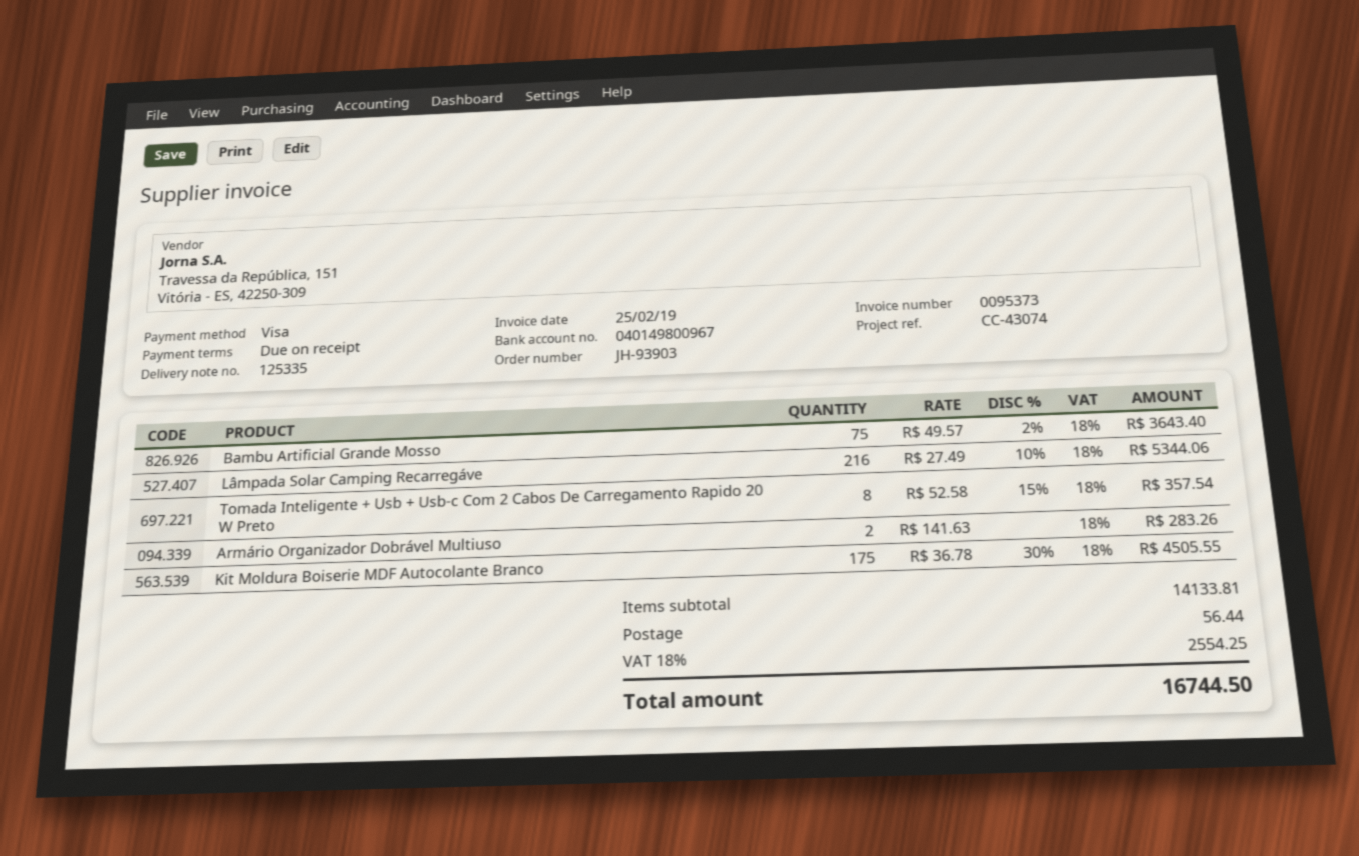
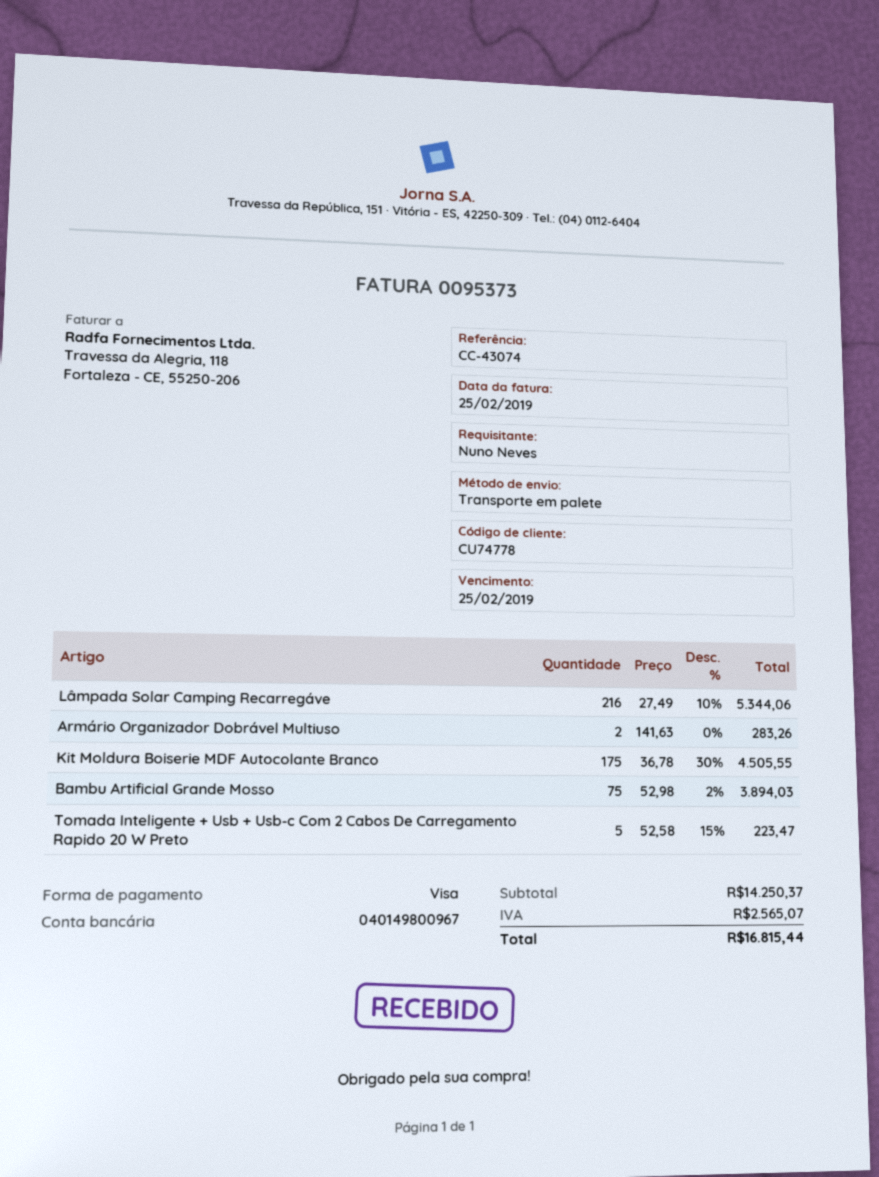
Bambu Artificial Grande Mosso: 75 x 49.57 - 2% = 3643.40 -> 75 x 52.98 - 2% = 3894.03
Tomada Inteligente + Usb + Usb-c Com 2 Cabos De Carregamento Rapido 20 W Preto: 8 x 52.58 - 15% = 357.54 -> 5 x 52.58 - 15% = 223.47
subtotal: 14133.81 -> 14250.37
shipping: 56.44 -> none
tax: 2554.25 -> 2565.07
total: 16744.50 -> 16815.44

